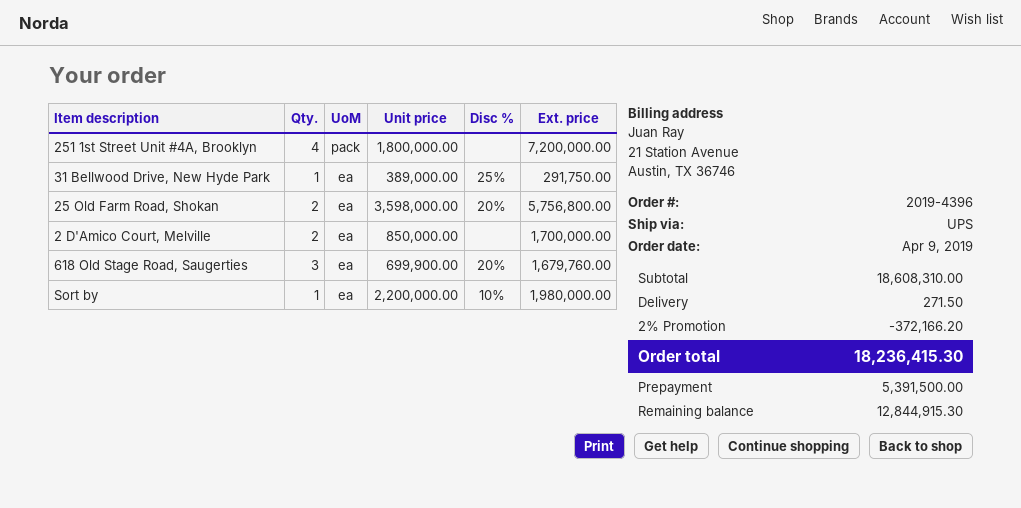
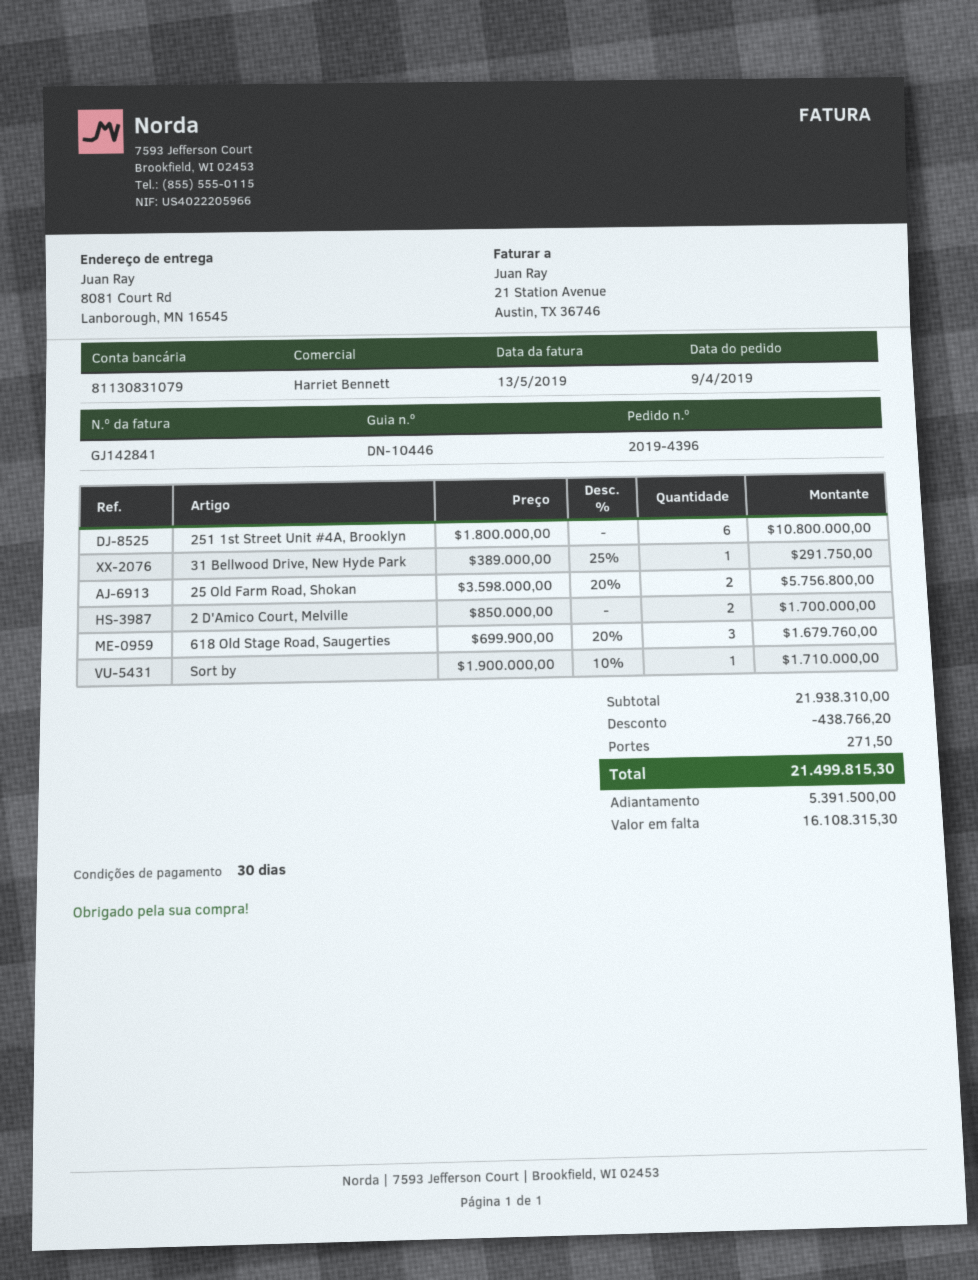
251 1st Street Unit #4A, Brooklyn: 4 x 1800000.00 = 7200000.00 -> 6 x 1800000.00 = 10800000.00
Sort by: 1 x 2200000.00 - 10% = 1980000.00 -> 1 x 1900000.00 - 10% = 1710000.00
subtotal: 18608310.00 -> 21938310.00
discount: 372166.20 -> 438766.20
total: 18236415.30 -> 21499815.30
balance: 12844915.30 -> 16108315.30

